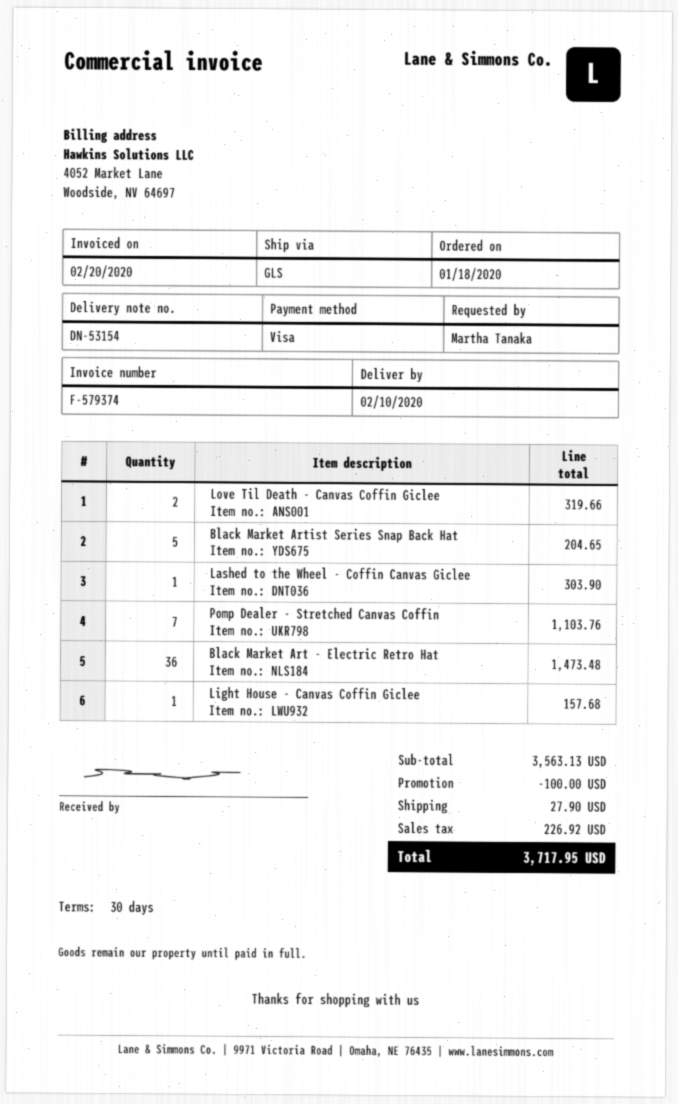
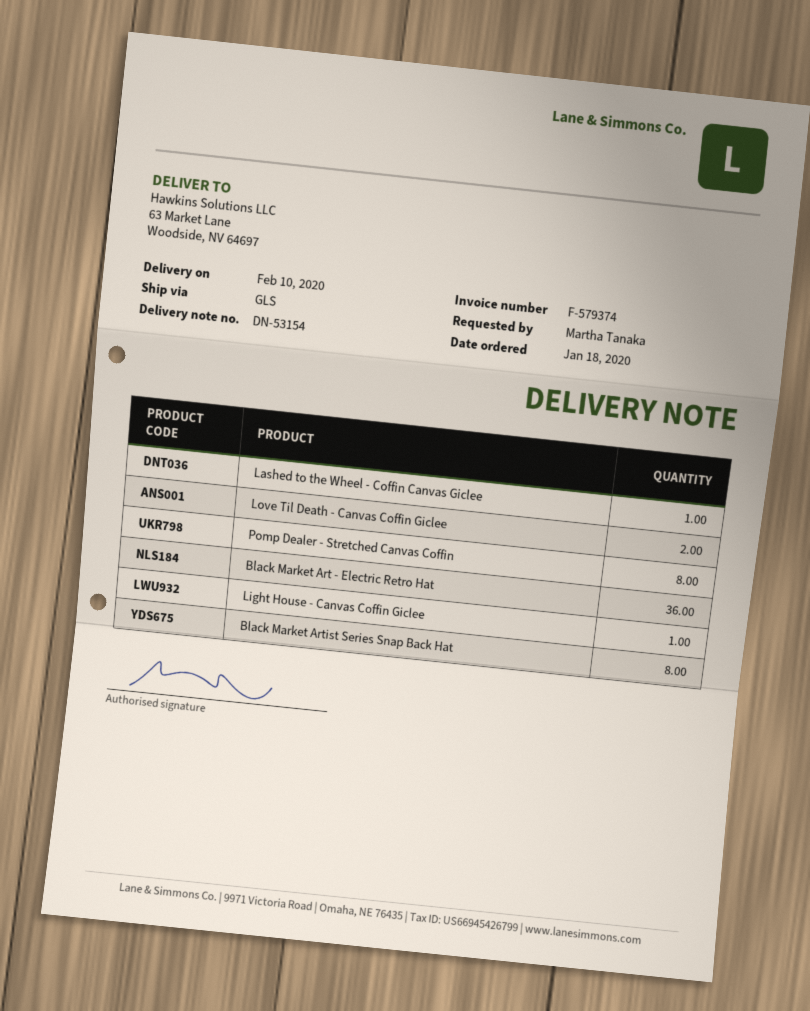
Black Market Artist Series Snap Back Hat: 5 -> 8
Pomp Dealer - Stretched Canvas Coffin: 7 -> 8

